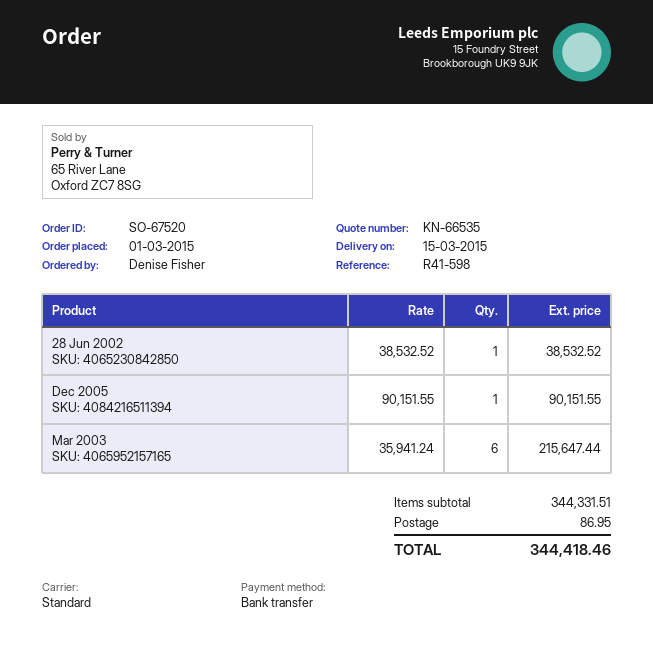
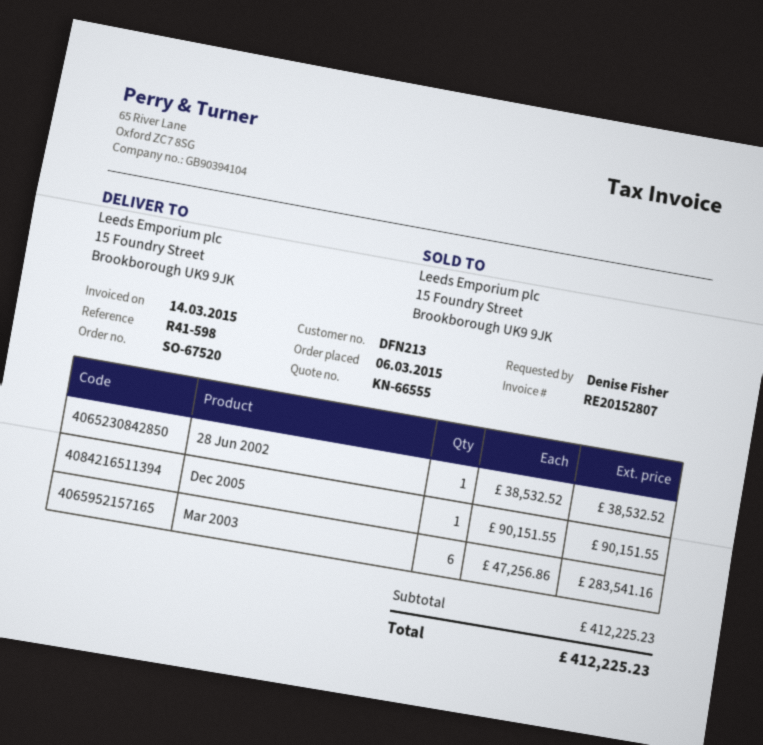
quote number: KN-66535 -> KN-66555
order date: 2015-03-01 -> 2015-03-06
Mar 2003: 6 x 35941.24 = 215647.44 -> 6 x 47256.86 = 283541.16
subtotal: 344331.51 -> 412225.23
shipping: 86.95 -> none
total: 344418.46 -> 412225.23

